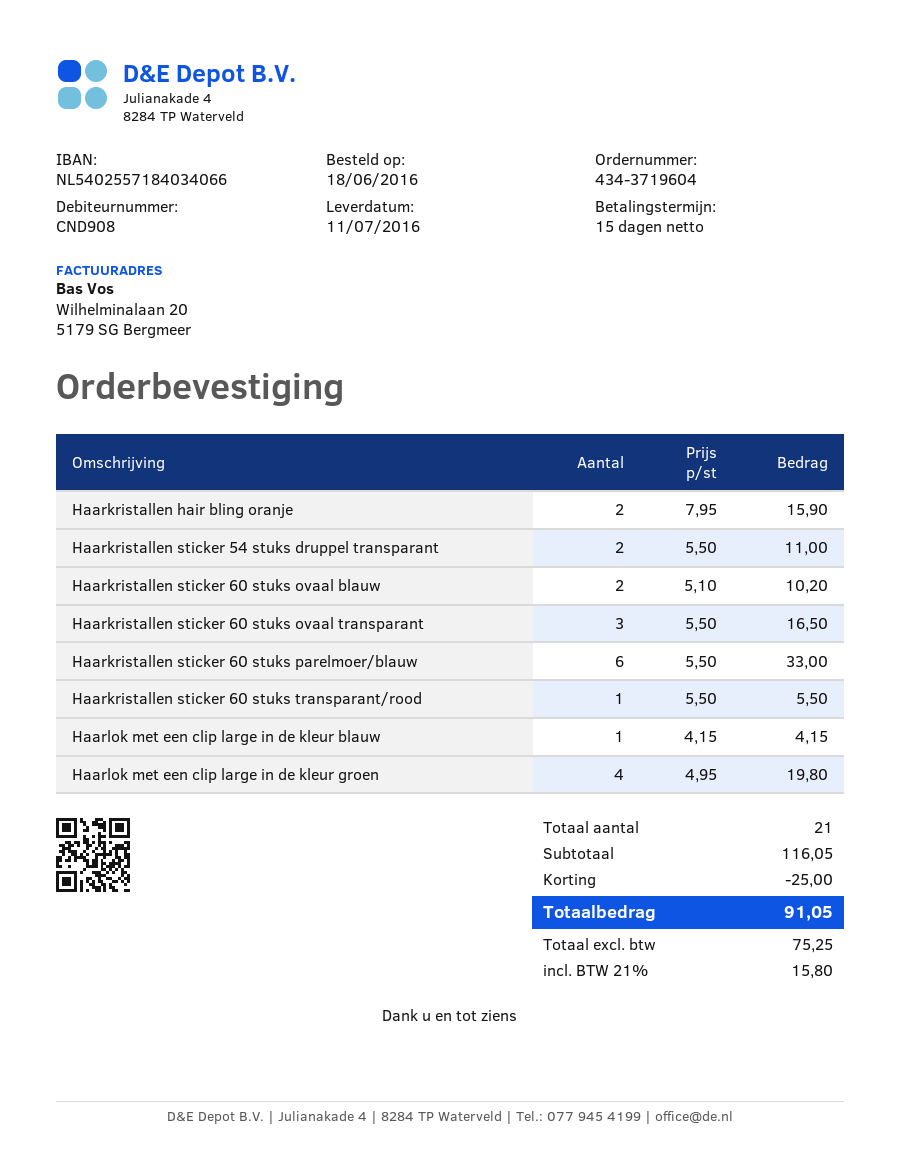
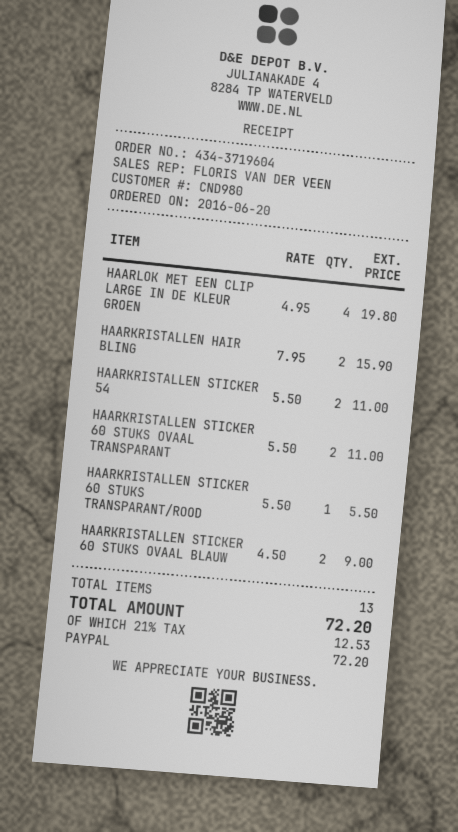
order date: 2016-06-18 -> 2016-06-20
customer number: CND908 -> CND980
Haarkristallen sticker 60 stuks ovaal blauw: 2 x 5.10 = 10.20 -> 2 x 4.50 = 9.00
Haarkristallen sticker 60 stuks ovaal transparant: 3 x 5.50 = 16.50 -> 2 x 5.50 = 11.00
Haarkristallen sticker 60 stuks parelmoer/blauw: 6 x 5.50 = 33.00 -> none
Haarlok met een clip large in de kleur blauw: 1 x 4.15 = 4.15 -> none
total quantity: 21 -> 13
discount: 25.00 -> none
tax: 21% = 15.80 -> 21% = 12.53
total: 91.05 -> 72.20

